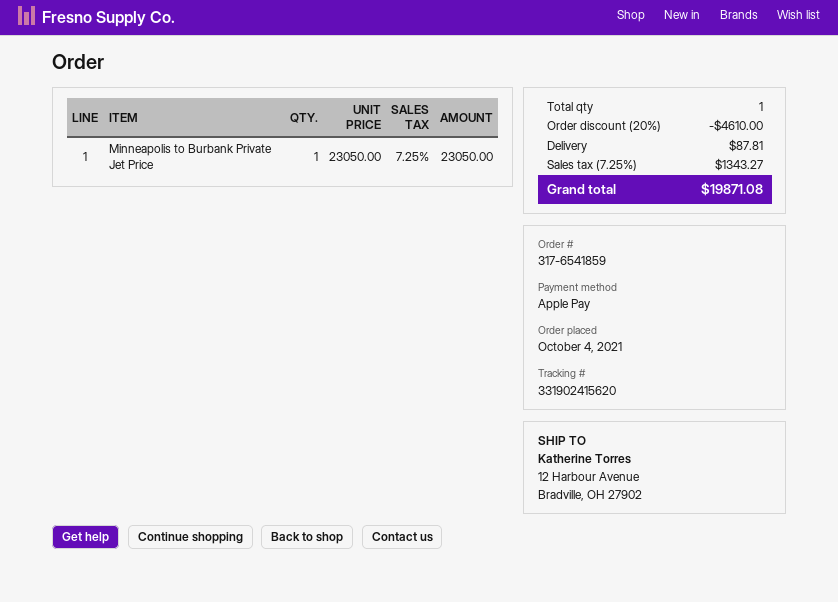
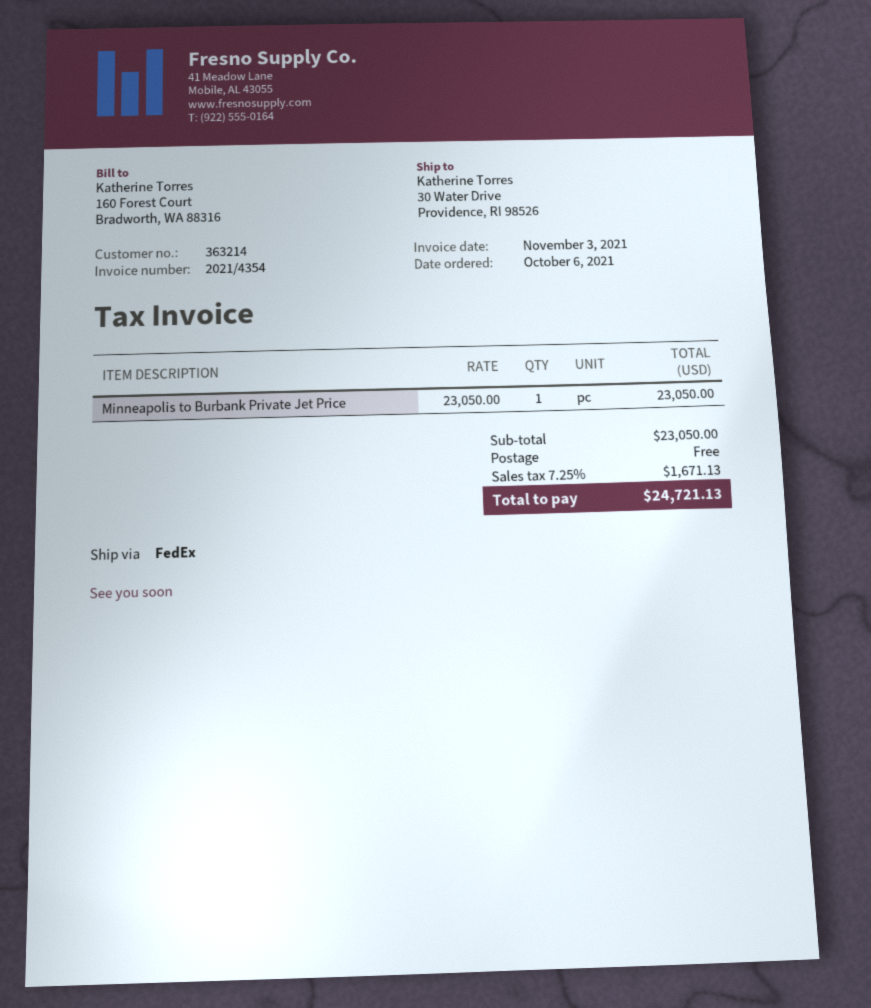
order date: 2021-10-04 -> 2021-10-06
ship to: 12 Harbour Avenue, Bradville, OH 27902 -> 30 Water Drive, Providence, RI 98526
discount: 20% = 4610.00 -> none
shipping: 87.81 -> 0.00
tax: 7.25% = 1343.27 -> 7.25% = 1671.13
total: 19871.08 -> 24721.13

